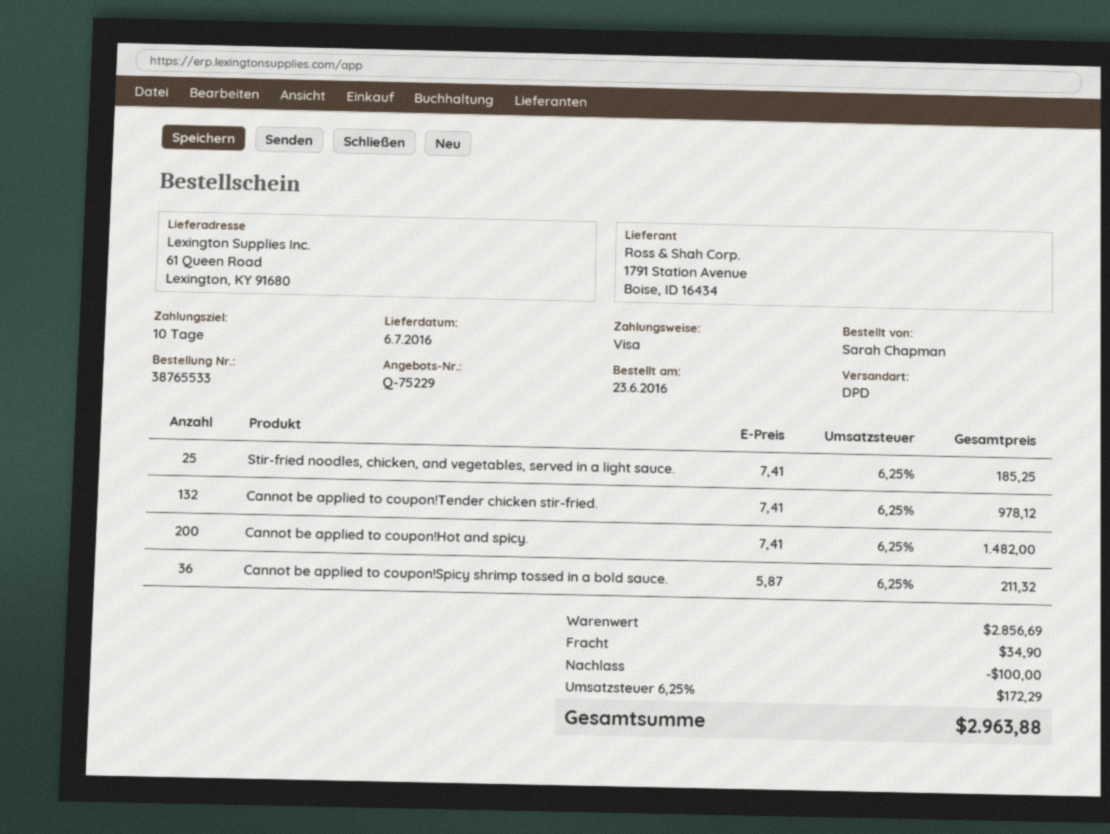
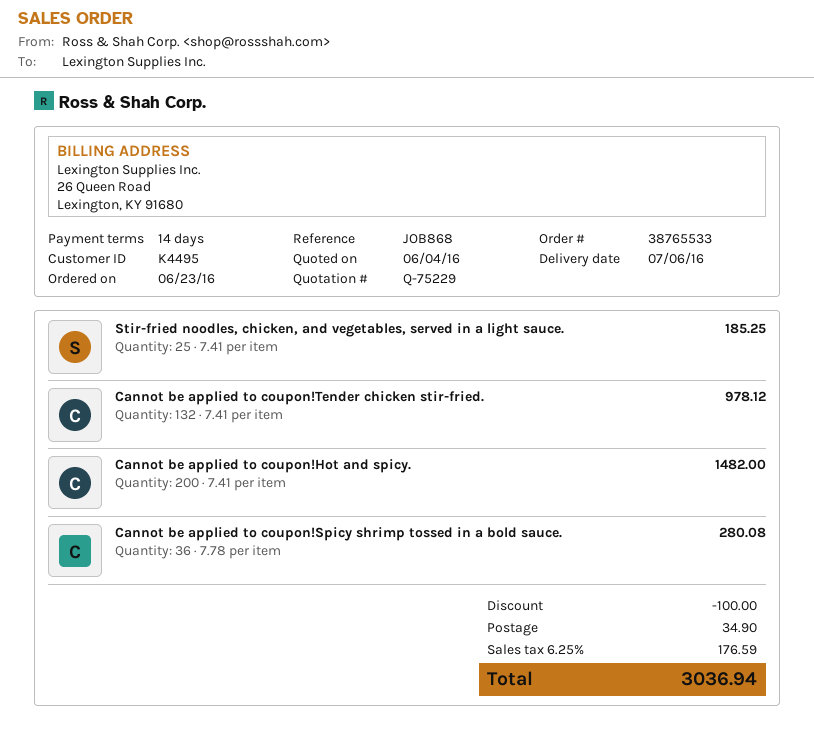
payment terms: 10 days -> 14 days
Cannot be applied to coupon!Spicy shrimp tossed in a bold sauce.: 36 x 5.87 = 211.32 -> 36 x 7.78 = 280.08
tax: 6.25% = 172.29 -> 6.25% = 176.59
total: 2963.88 -> 3036.94

